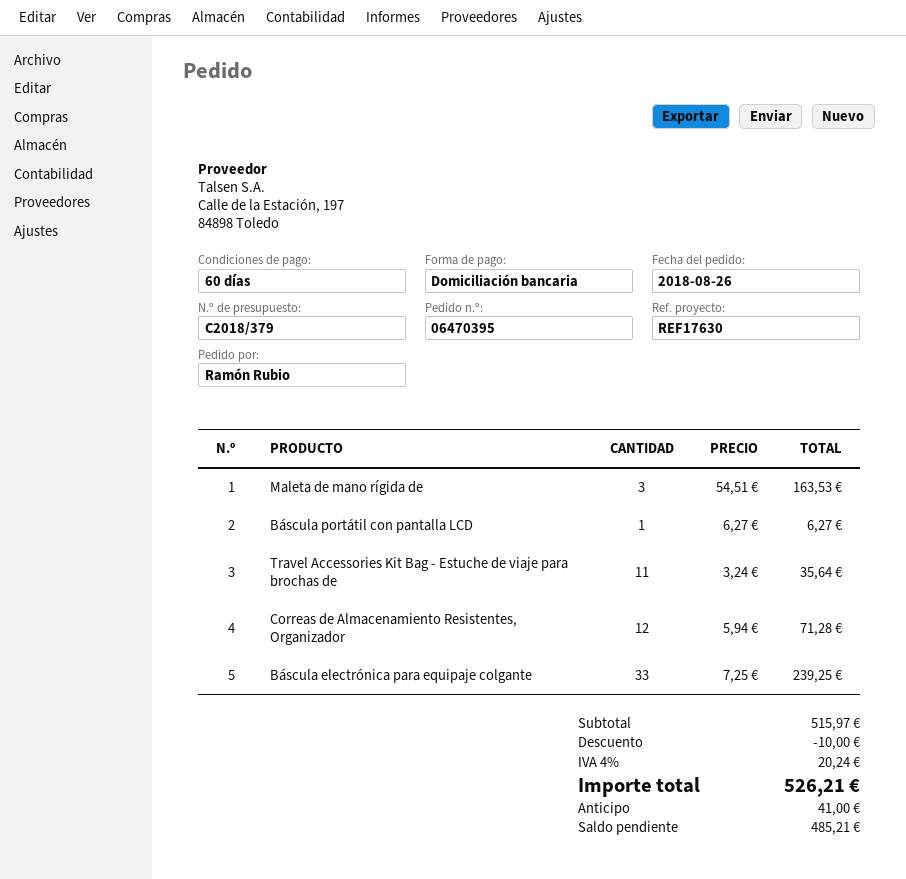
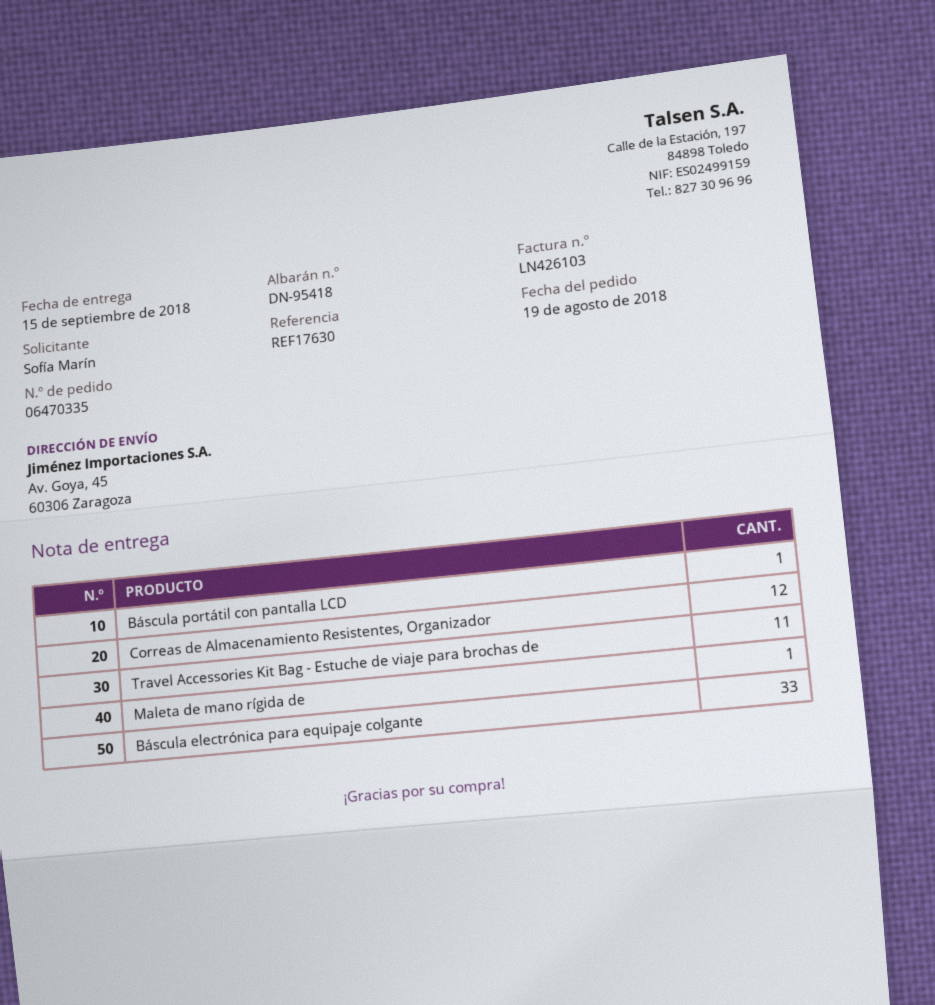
order number: 06470395 -> 06470335
order date: 2018-08-26 -> 2018-08-19
ordered by: Ramón Rubio -> Sofía Marín
Maleta de mano rígida de: 3 -> 1

